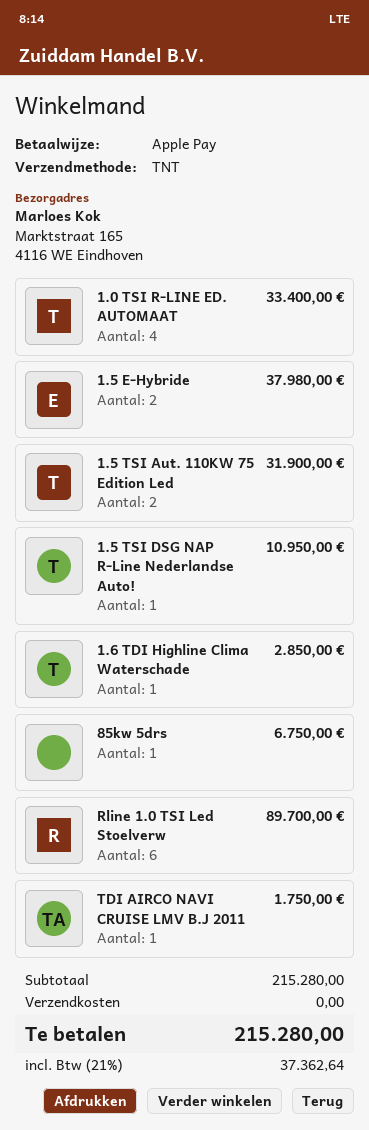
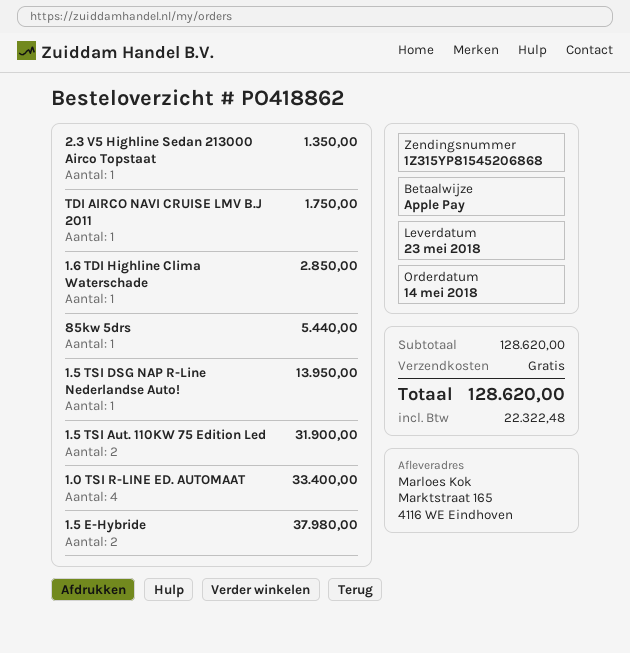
1.5 TSI DSG NAP R-Line Nederlandse Auto!: 1 for 10950.00 -> 1 for 13950.00
85kw 5drs: 1 for 6750.00 -> 1 for 5440.00
Rline 1.0 TSI Led Stoelverw: 6 for 89700.00 -> none
2.3 V5 Highline Sedan 213000 Airco Topstaat: none -> 1 for 1350.00
subtotal: 215280.00 -> 128620.00
tax: 37362.64 -> 22322.48
total: 215280.00 -> 128620.00

